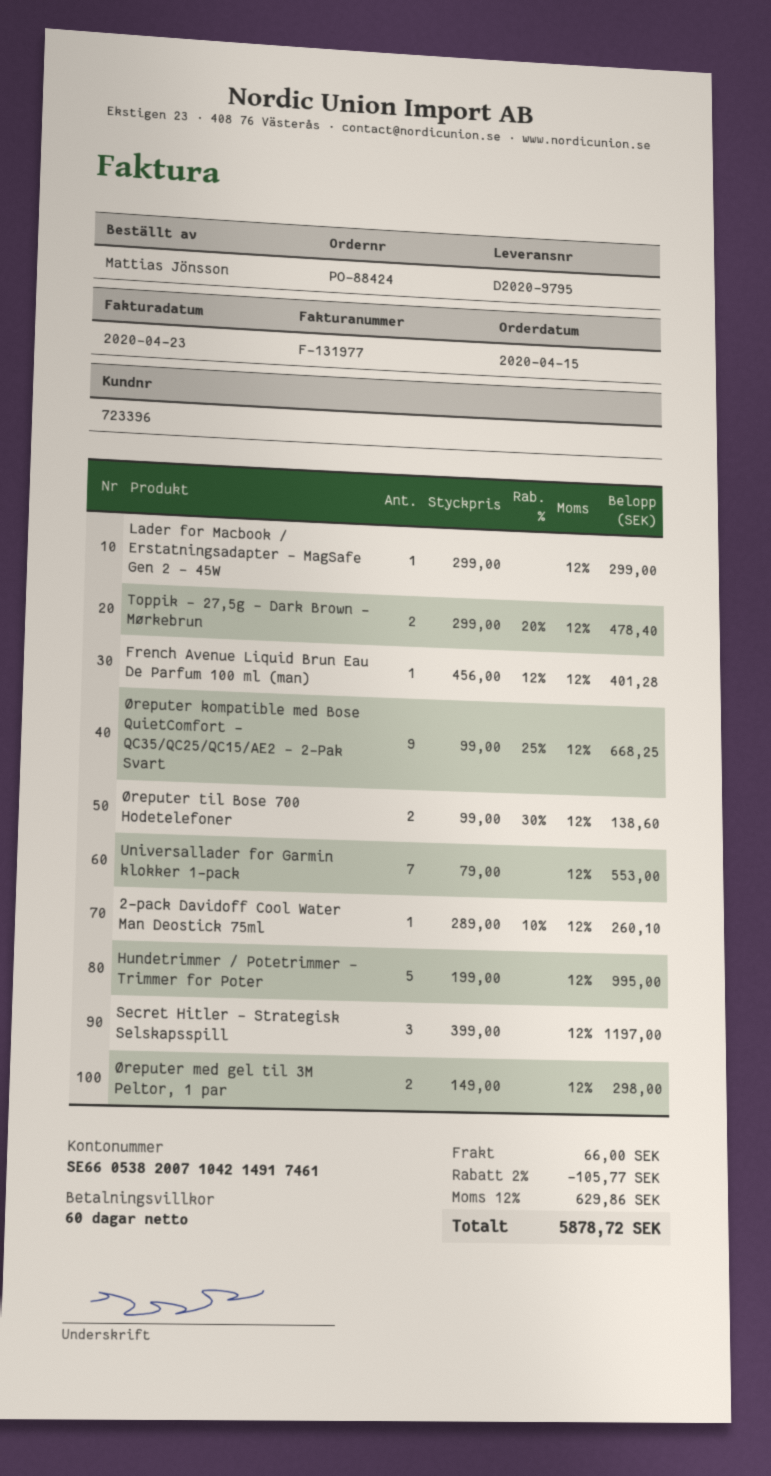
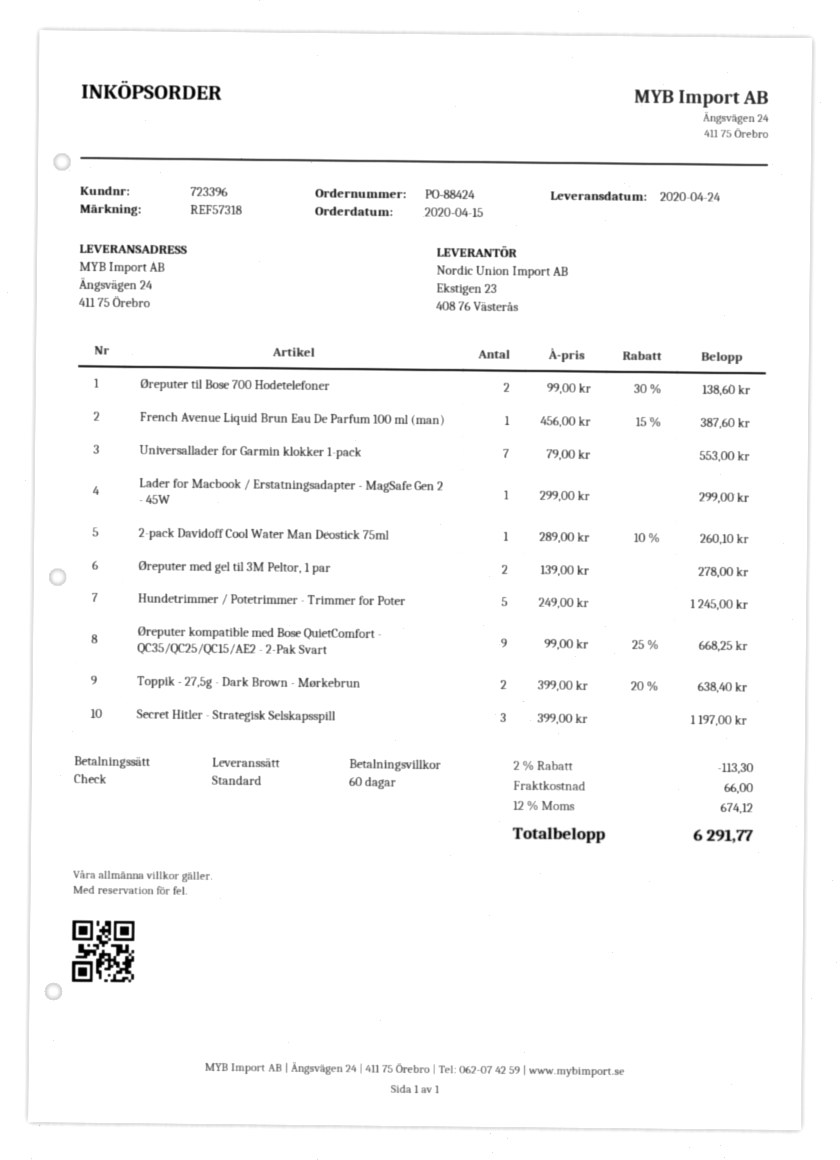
Toppik - 27,5g - Dark Brown - Mørkebrun: 2 x 299.00 - 20% = 478.40 -> 2 x 399.00 - 20% = 638.40
French Avenue Liquid Brun Eau De Parfum 100 ml (man): 1 x 456.00 - 12% = 401.28 -> 1 x 456.00 - 15% = 387.60
Hundetrimmer / Potetrimmer - Trimmer for Poter: 5 x 199.00 = 995.00 -> 5 x 249.00 = 1245.00
Øreputer med gel til 3M Peltor, 1 par: 2 x 149.00 = 298.00 -> 2 x 139.00 = 278.00
discount: 2% = 105.77 -> 2% = 113.30
tax: 12% = 629.86 -> 12% = 674.12
total: 5878.72 -> 6291.77

